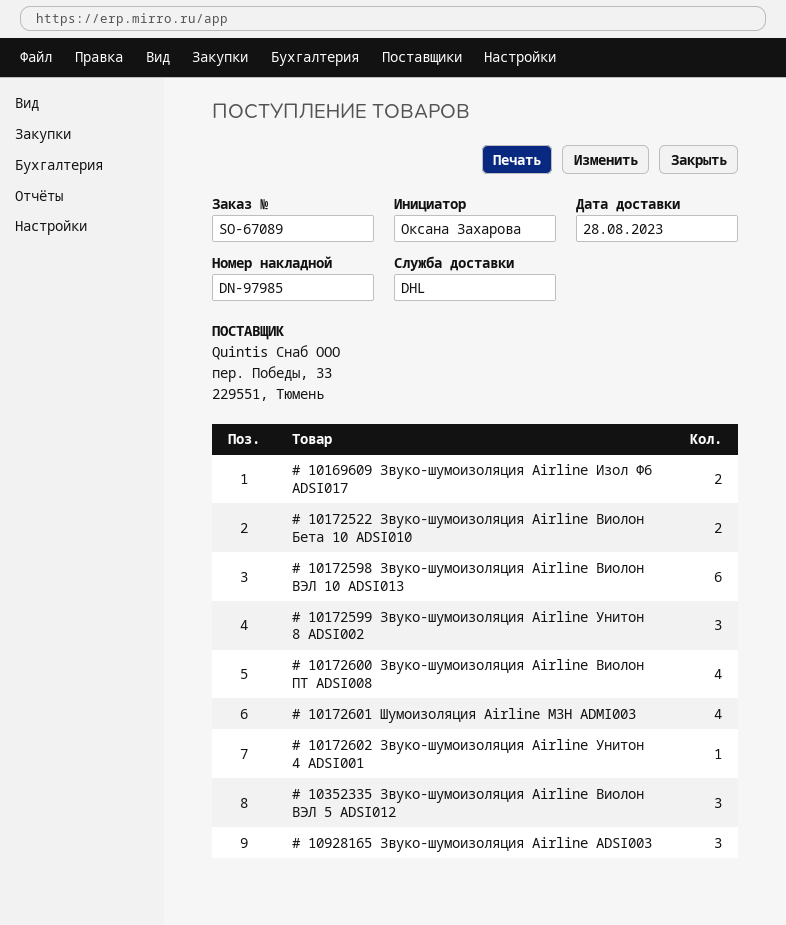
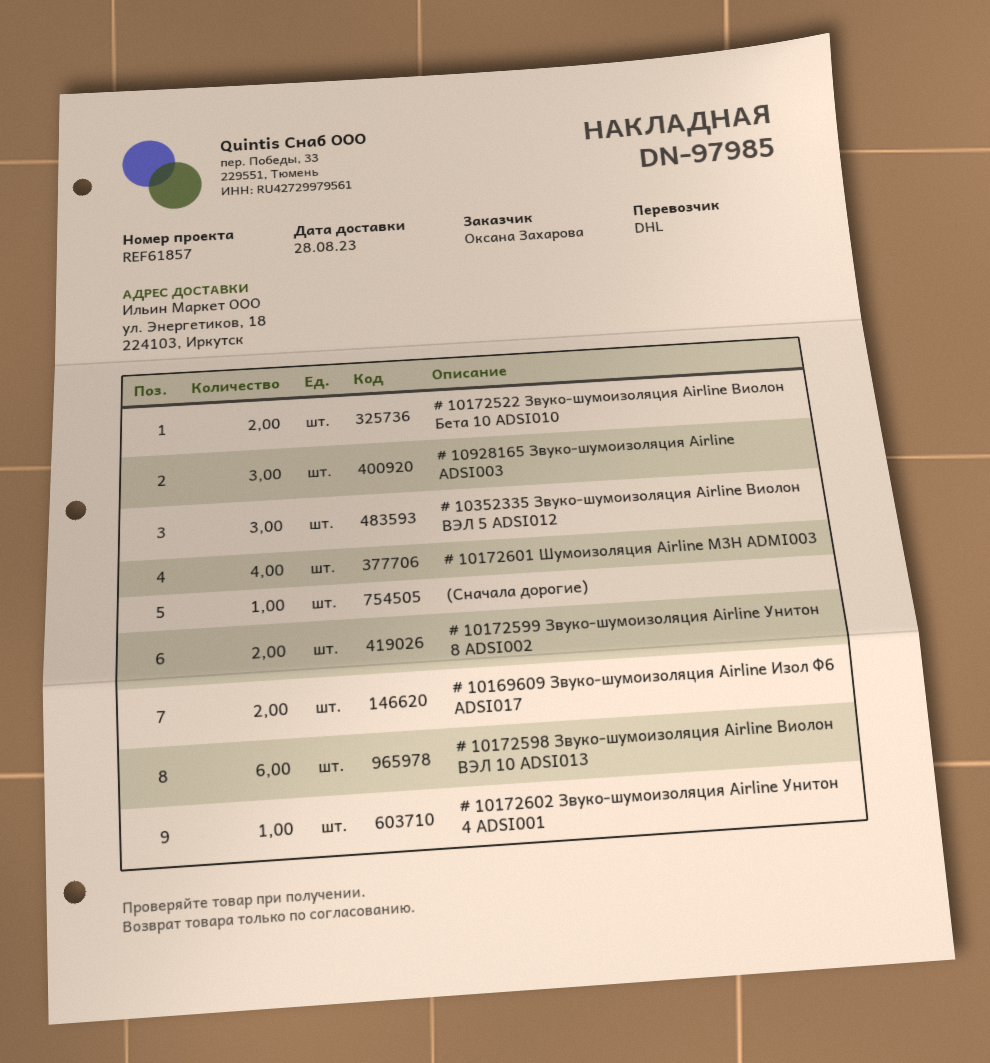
# 10172599 Звуко-шумоизоляция Airline Унитон 8 ADSI002: 3 -> 2
# 10172600 Звуко-шумоизоляция Airline Виолон ПТ ADSI008: 4 -> none
(Сначала дорогие): none -> 1

